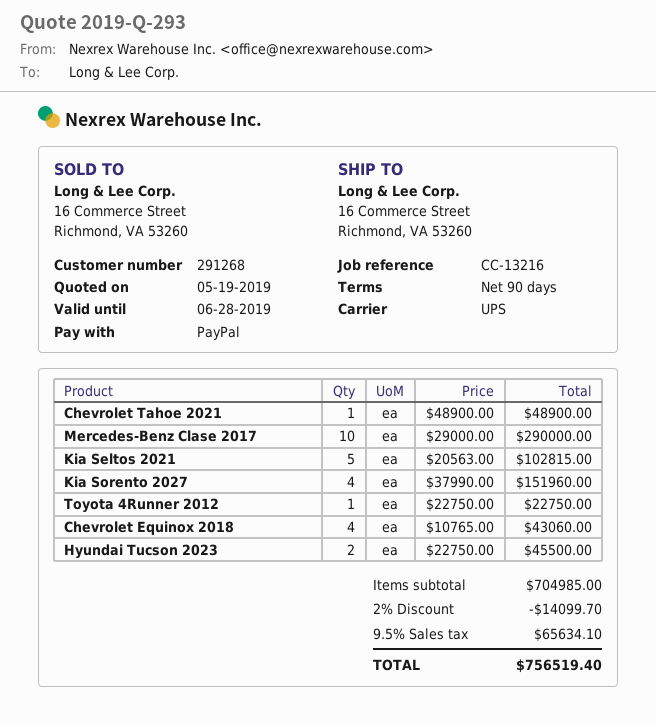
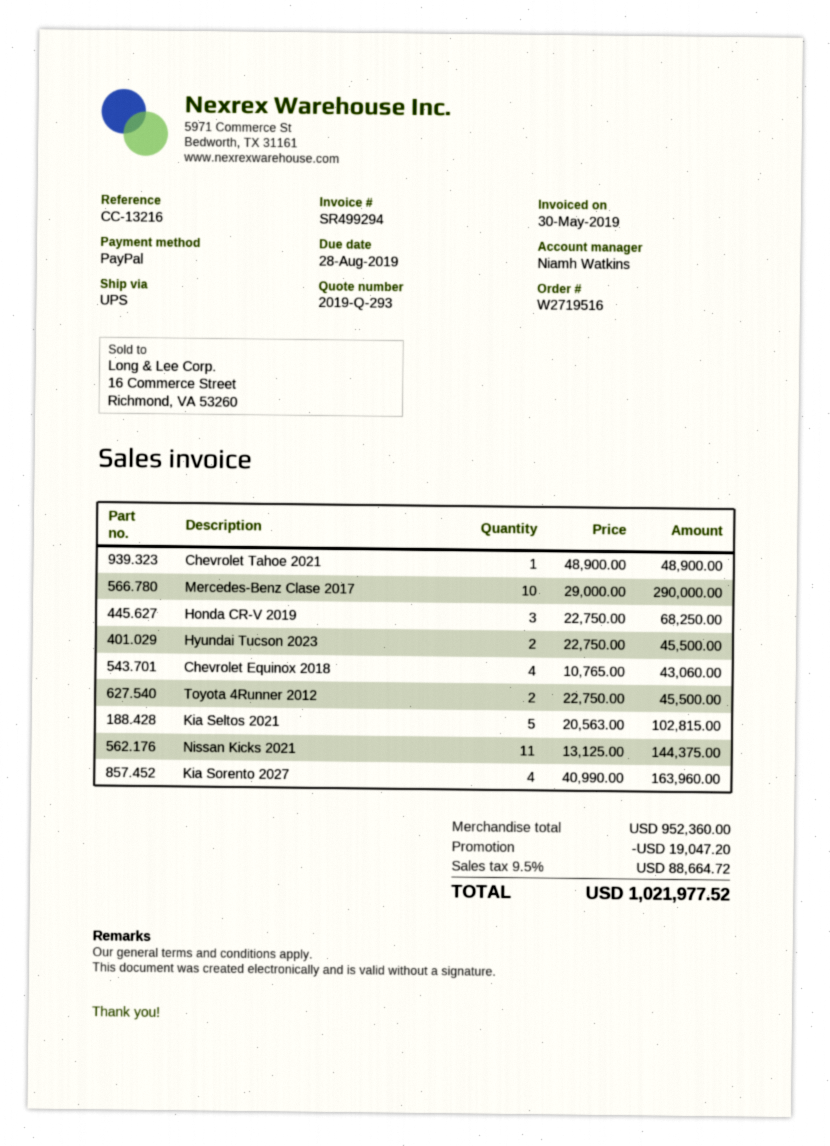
Kia Sorento 2027: 4 x 37990.00 = 151960.00 -> 4 x 40990.00 = 163960.00
Toyota 4Runner 2012: 1 x 22750.00 = 22750.00 -> 2 x 22750.00 = 45500.00
Honda CR-V 2019: none -> 3 x 22750.00 = 68250.00
Nissan Kicks 2021: none -> 11 x 13125.00 = 144375.00
subtotal: 704985.00 -> 952360.00
discount: 14099.70 -> 19047.20
tax: 9.5% = 65634.10 -> 9.5% = 88664.72
total: 756519.40 -> 1021977.52

